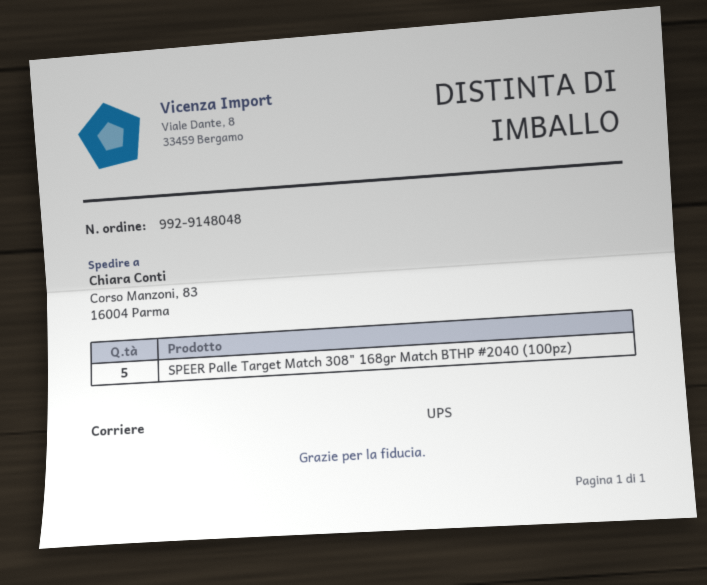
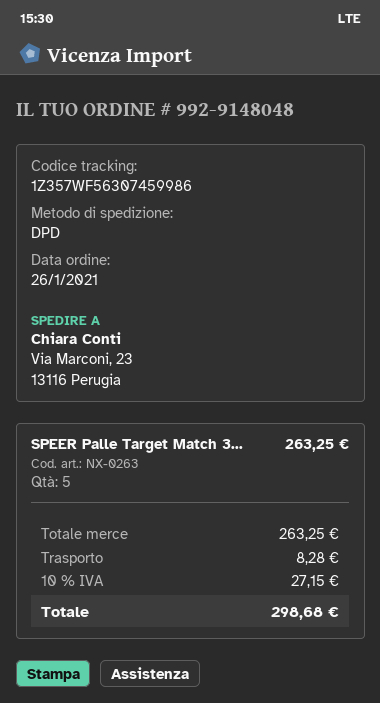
shipping method: UPS -> DPD
ship to: Corso Manzoni, 83, 16004 Parma -> Via Marconi, 23, 13116 Perugia

